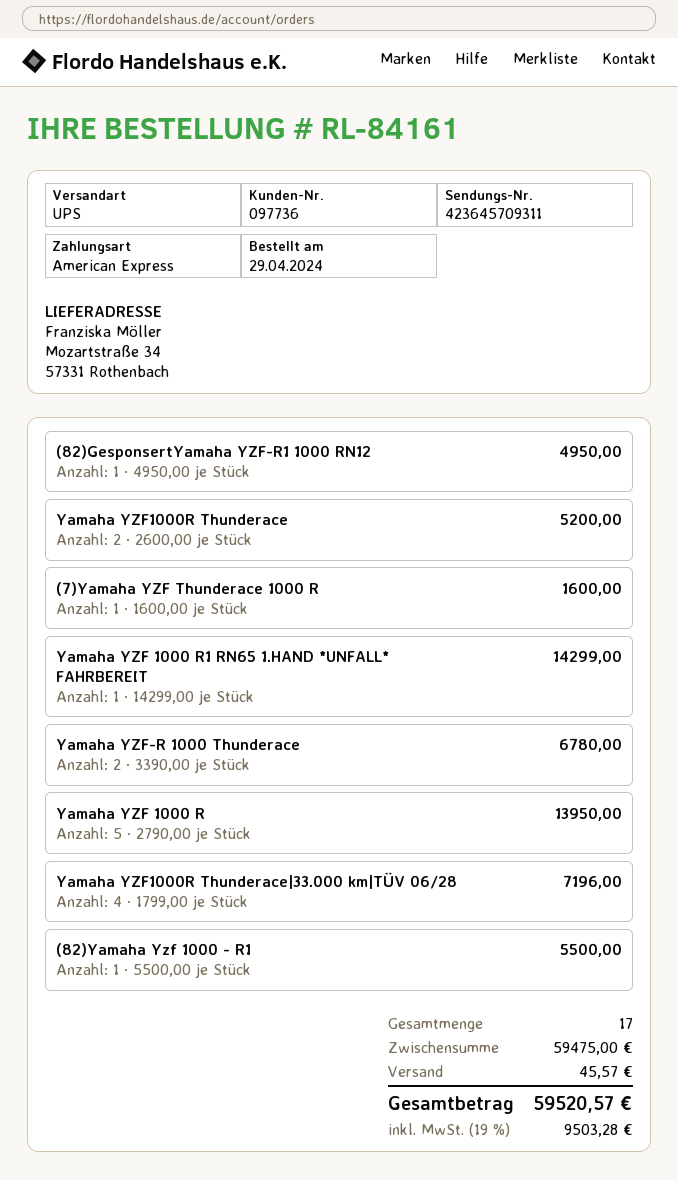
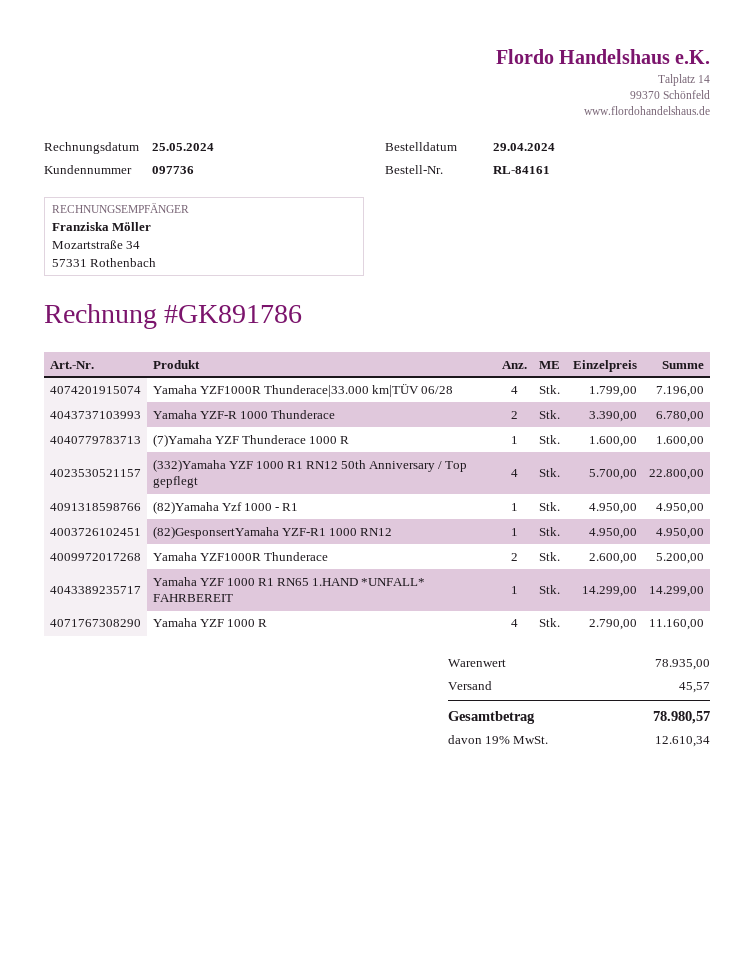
Yamaha YZF 1000 R: 5 x 2790.00 = 13950.00 -> 4 x 2790.00 = 11160.00
(82)Yamaha Yzf 1000 - R1: 1 x 5500.00 = 5500.00 -> 1 x 4950.00 = 4950.00
(332)Yamaha YZF 1000 R1 RN12 50th Anniversary / Top gepflegt: none -> 4 x 5700.00 = 22800.00
subtotal: 59475.00 -> 78935.00
tax: 19% = 9503.28 -> 19% = 12610.34
total: 59520.57 -> 78980.57

